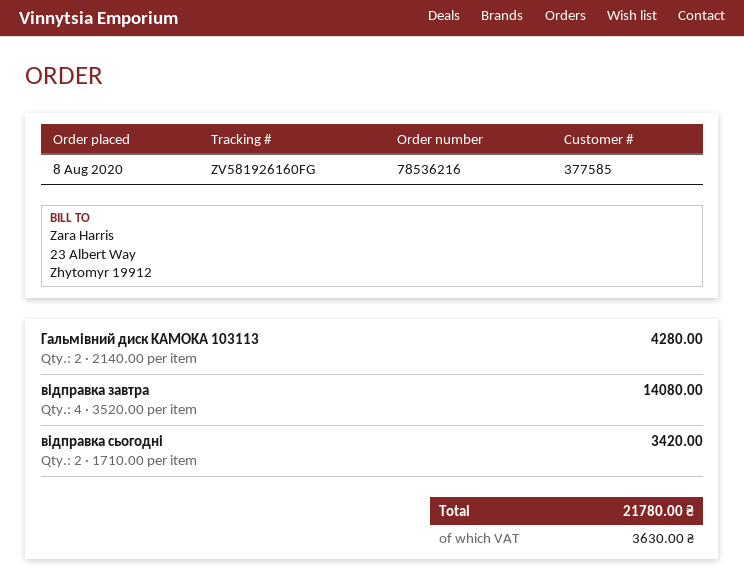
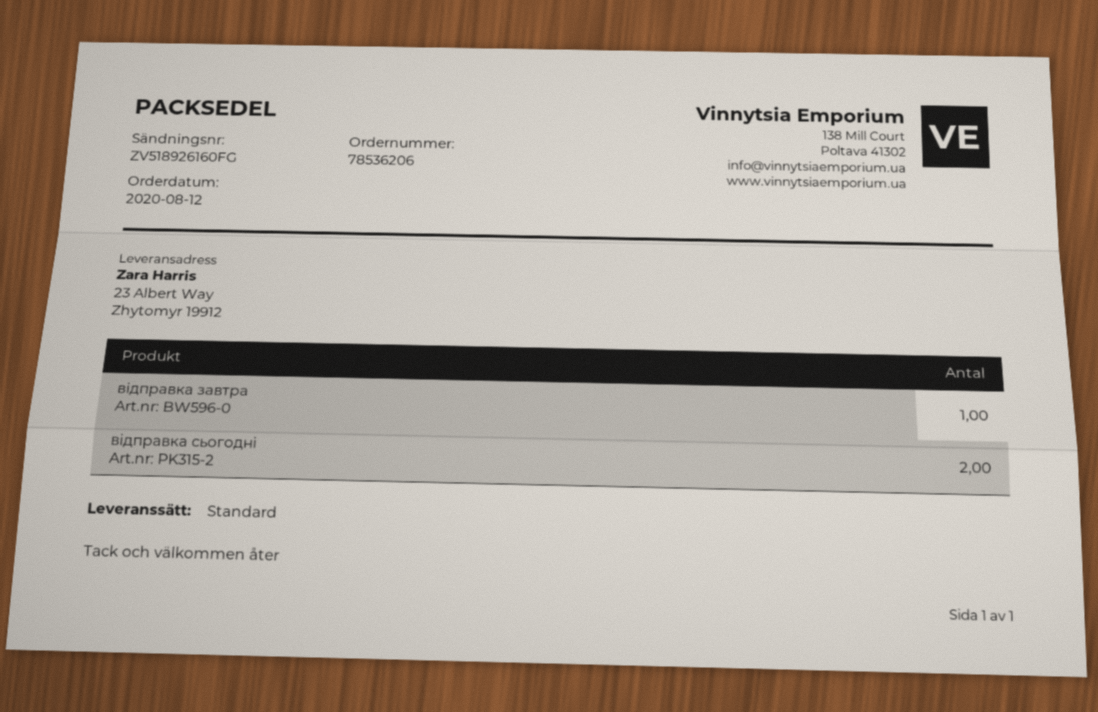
order number: 78536216 -> 78536206
order date: 2020-08-08 -> 2020-08-12
tracking number: ZV581926160FG -> ZV518926160FG
Гальмівний диск KAMOKA 103113: 2 -> none
відправка завтра: 4 -> 1

